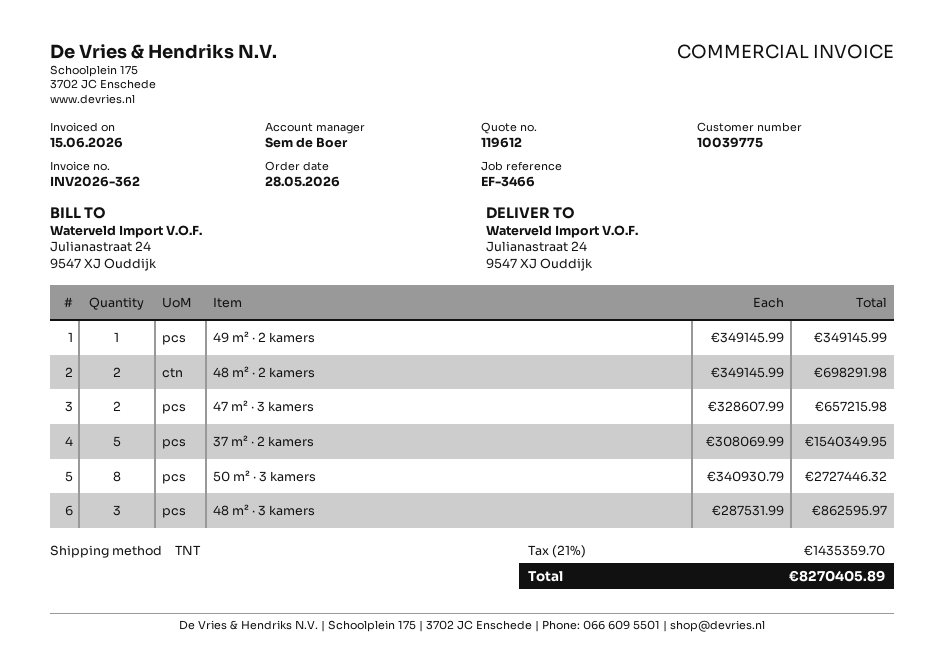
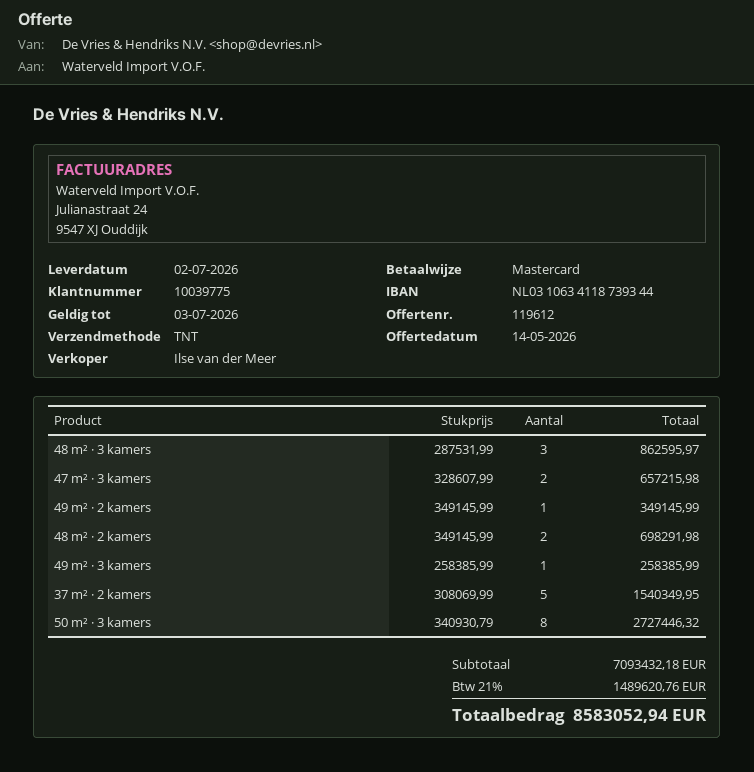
sales rep: Sem de Boer -> Ilse van der Meer
49 m² · 3 kamers: none -> 1 x 258385.99 = 258385.99
tax: 21% = 1435359.70 -> 21% = 1489620.76
total: 8270405.89 -> 8583052.94

